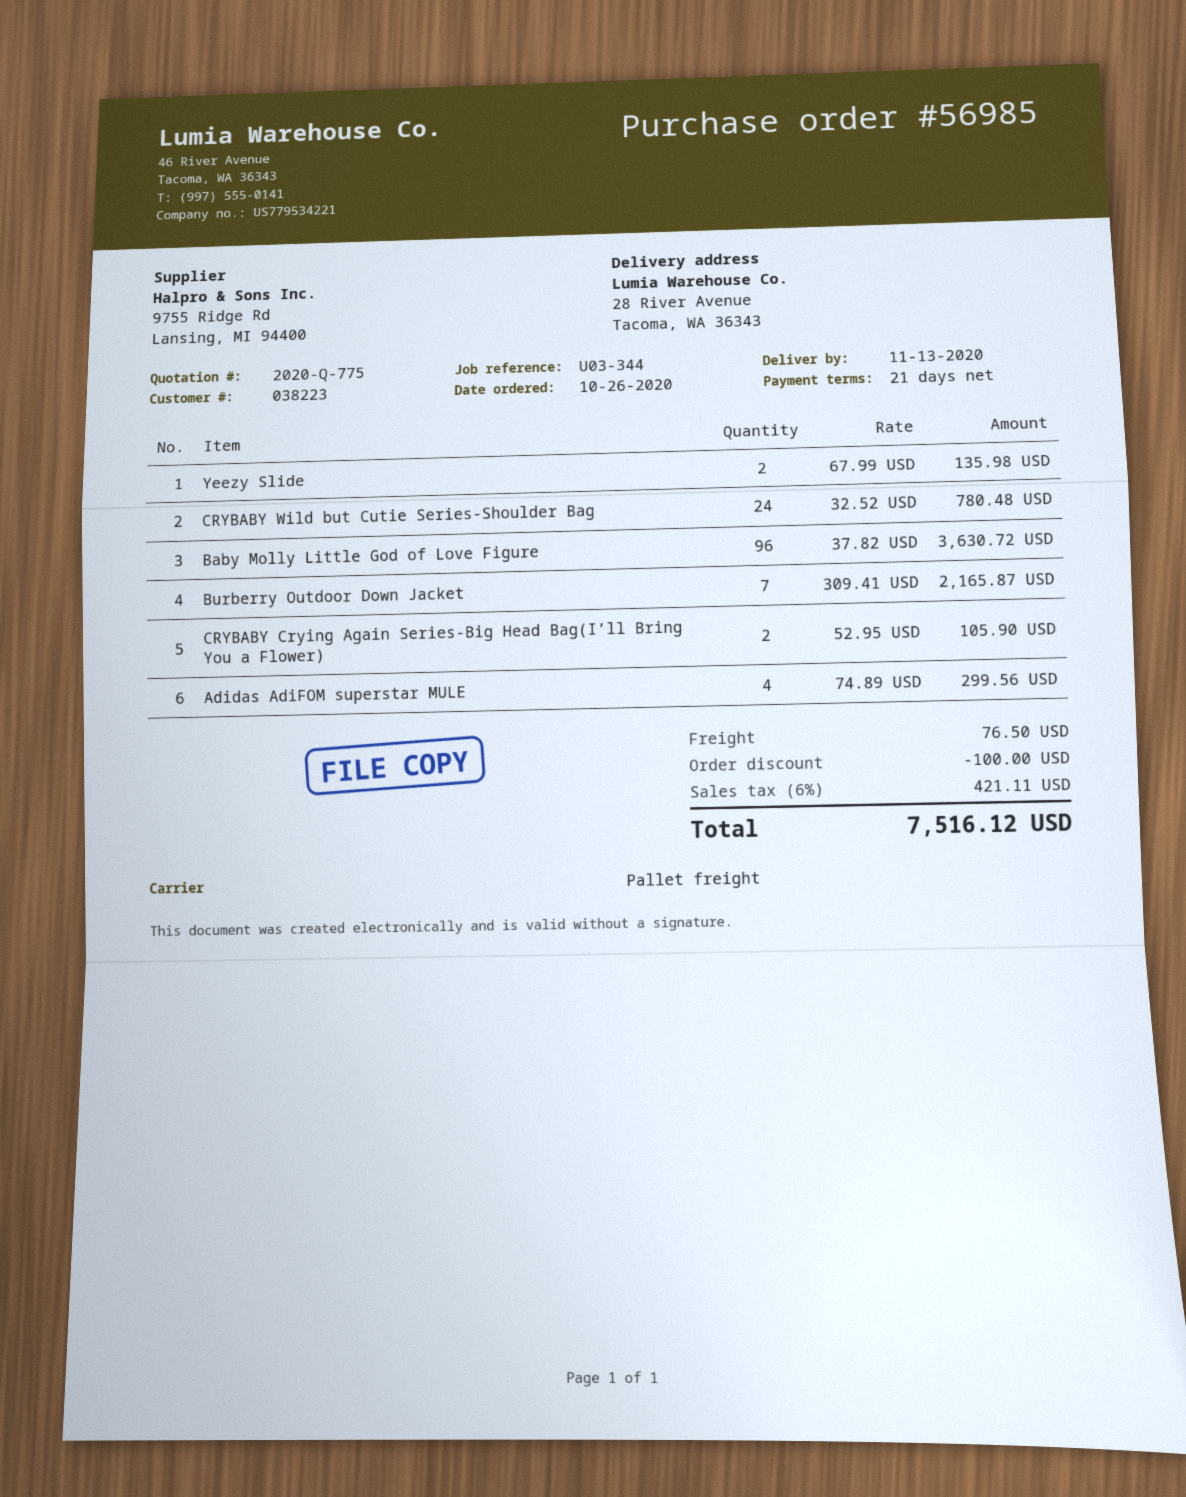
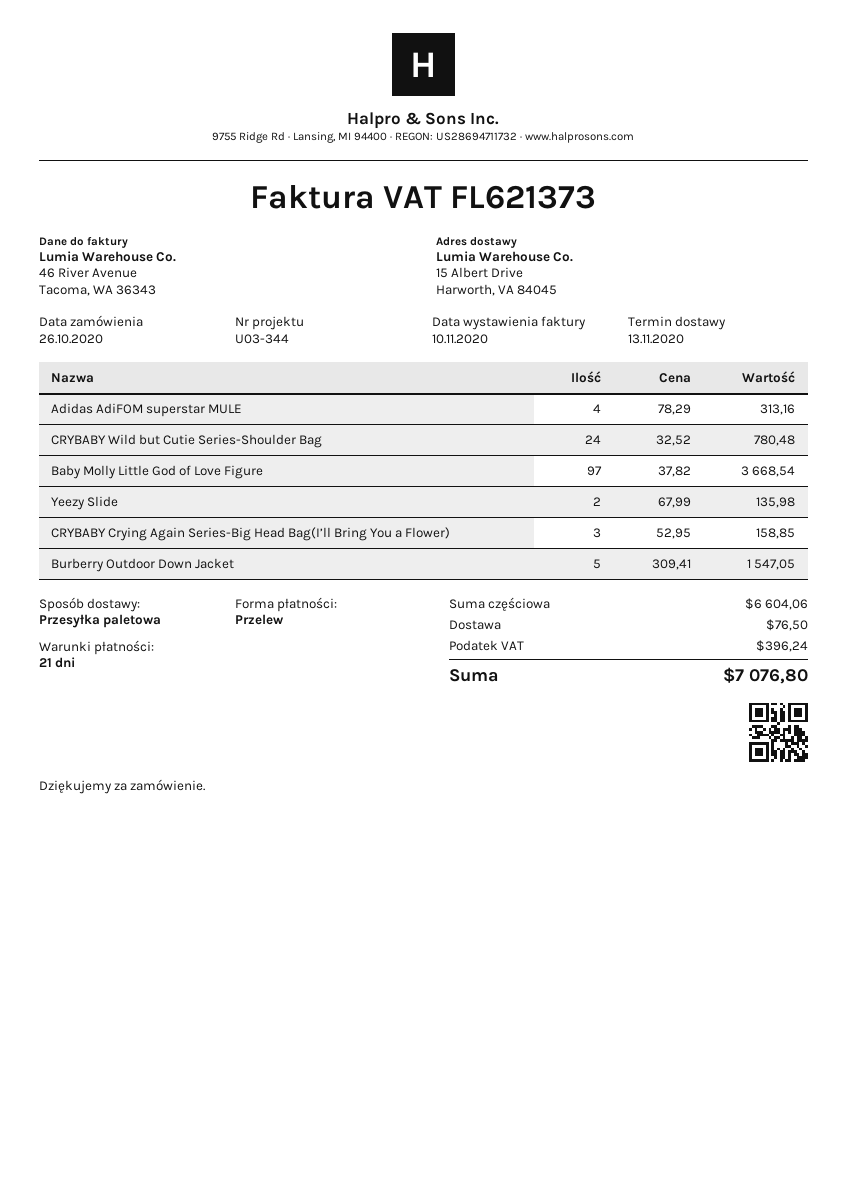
ship to: 28 River Avenue, Tacoma, WA 36343 -> 15 Albert Drive, Harworth, VA 84045
Baby Molly Little God of Love Figure: 96 x 37.82 = 3630.72 -> 97 x 37.82 = 3668.54
Burberry Outdoor Down Jacket: 7 x 309.41 = 2165.87 -> 5 x 309.41 = 1547.05
CRYBABY Crying Again Series-Big Head Bag(I’ll Bring You a Flower): 2 x 52.95 = 105.90 -> 3 x 52.95 = 158.85
Adidas AdiFOM superstar MULE: 4 x 74.89 = 299.56 -> 4 x 78.29 = 313.16
discount: 100.00 -> none
tax: 421.11 -> 396.24
total: 7516.12 -> 7076.80

